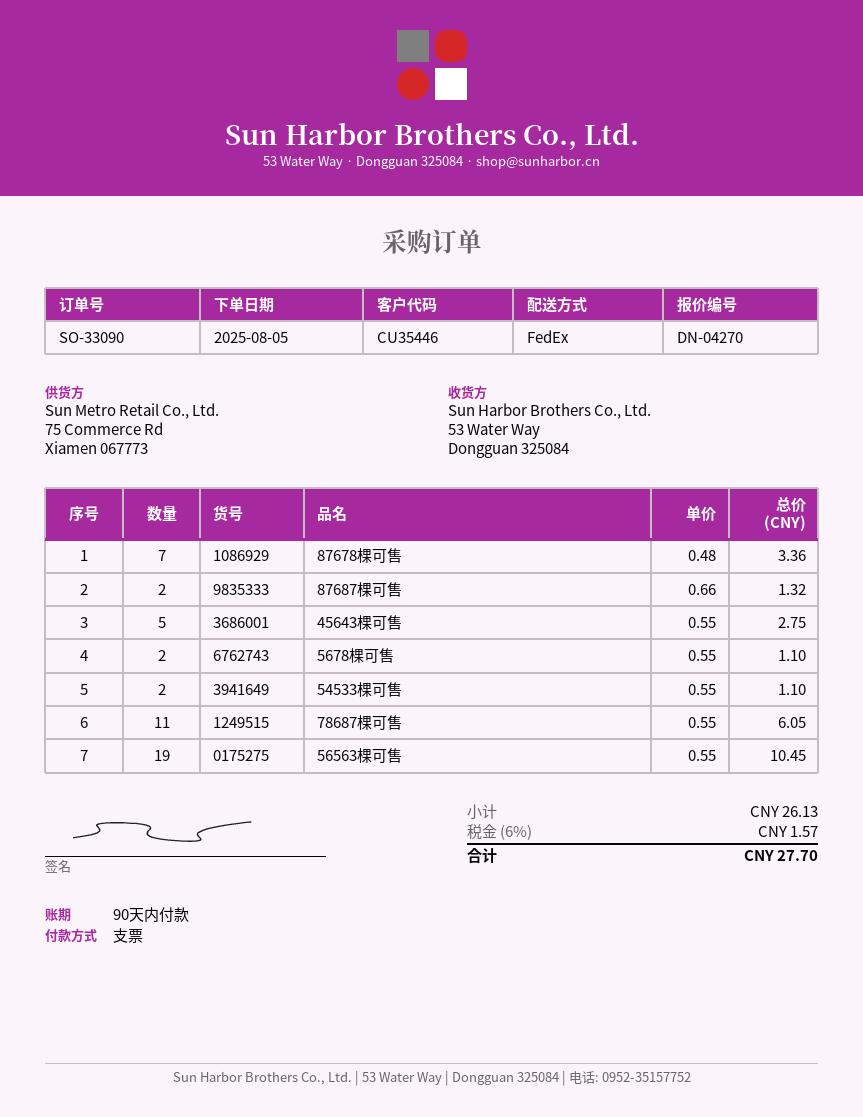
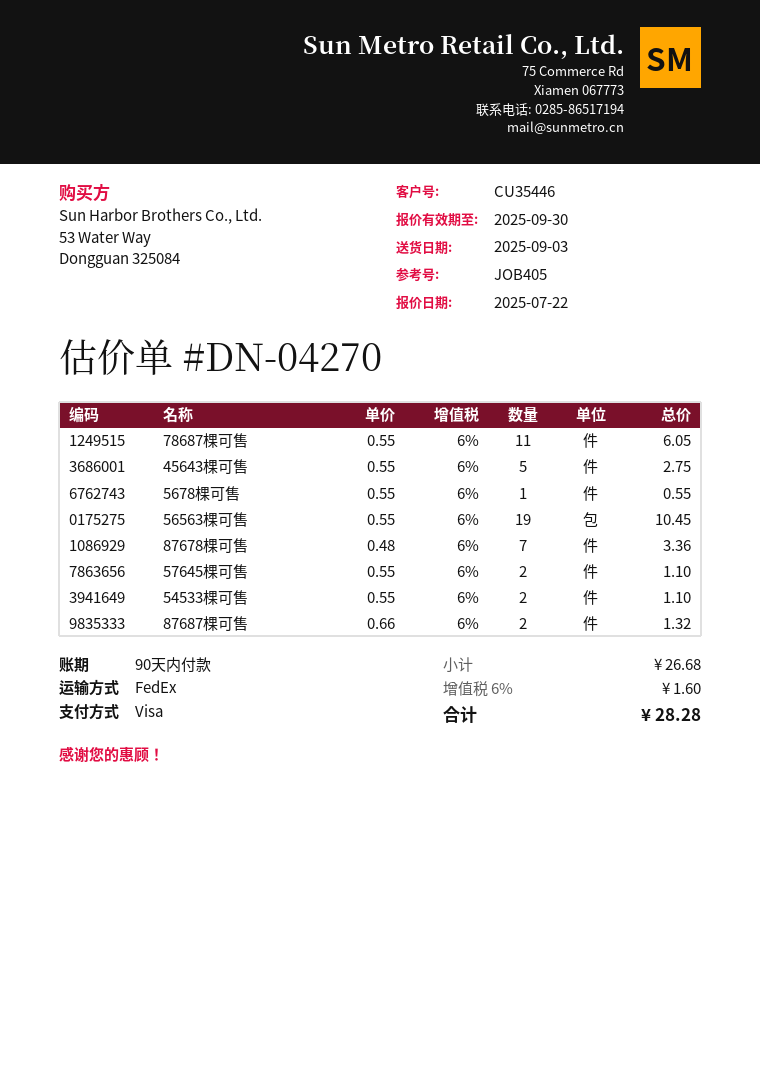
payment method: cheque -> Visa
5678棵可售: 2 x 0.55 = 1.10 -> 1 x 0.55 = 0.55
57645棵可售: none -> 2 x 0.55 = 1.10
subtotal: 26.13 -> 26.68
tax: 6% = 1.57 -> 6% = 1.60
total: 27.70 -> 28.28

